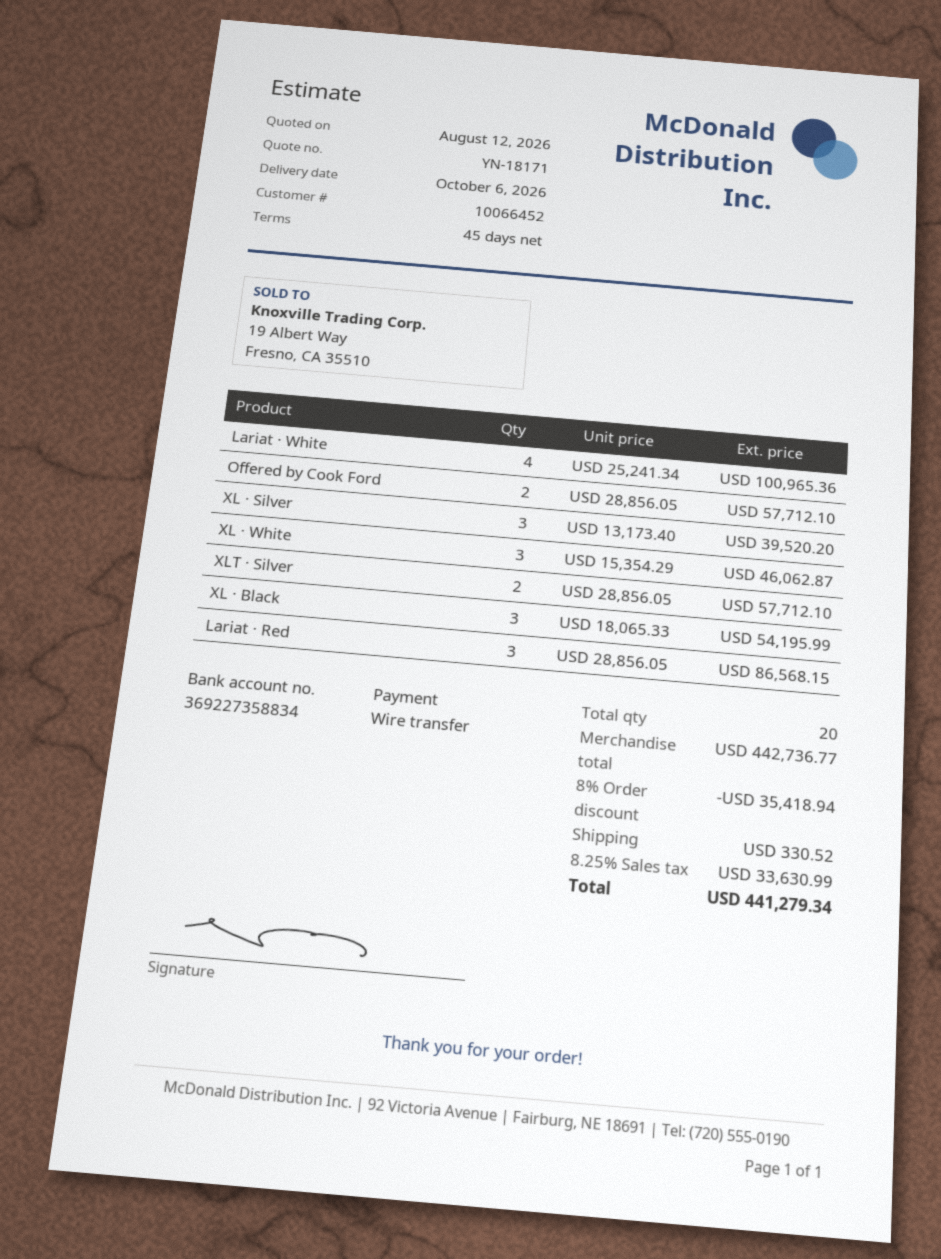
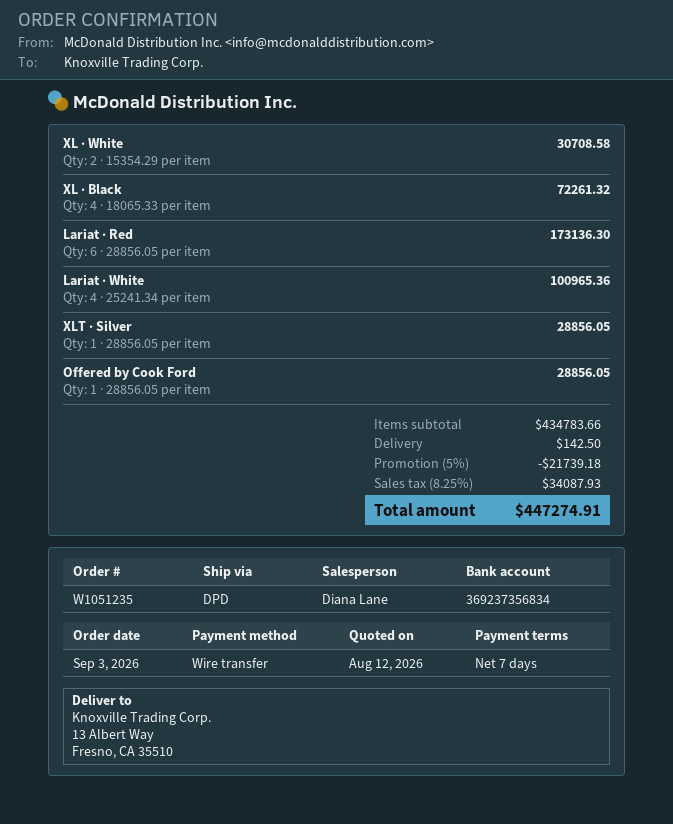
payment terms: 45 days -> 7 days
bank account: 369227358834 -> 369237356834
Offered by Cook Ford: 2 x 28856.05 = 57712.10 -> 1 x 28856.05 = 28856.05
XL · Silver: 3 x 13173.40 = 39520.20 -> none
XL · White: 3 x 15354.29 = 46062.87 -> 2 x 15354.29 = 30708.58
XLT · Silver: 2 x 28856.05 = 57712.10 -> 1 x 28856.05 = 28856.05
XL · Black: 3 x 18065.33 = 54195.99 -> 4 x 18065.33 = 72261.32
Lariat · Red: 3 x 28856.05 = 86568.15 -> 6 x 28856.05 = 173136.30
subtotal: 442736.77 -> 434783.66
discount: 8% = 35418.94 -> 5% = 21739.18
shipping: 330.52 -> 142.50
tax: 8.25% = 33630.99 -> 8.25% = 34087.93
total: 441279.34 -> 447274.91

